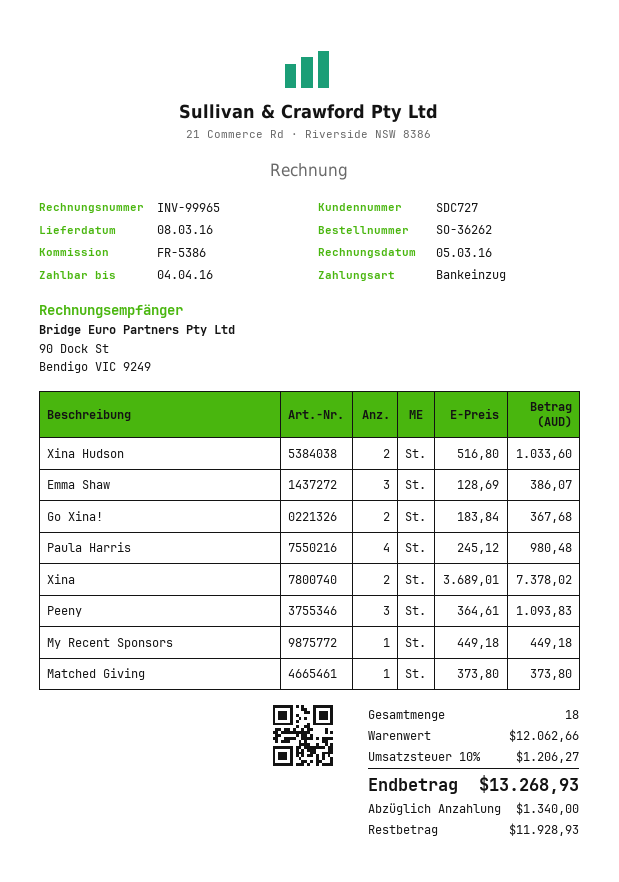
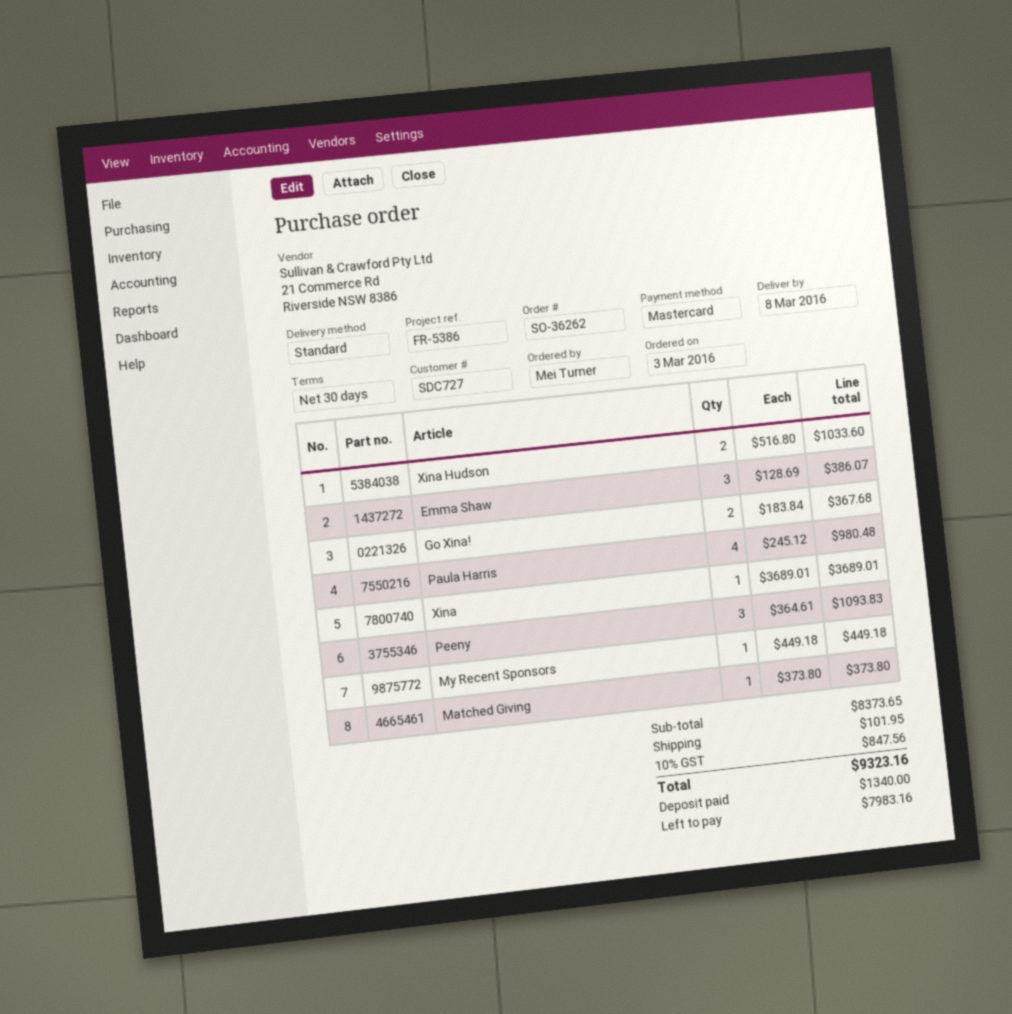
payment method: direct debit -> Mastercard
Xina: 2 x 3689.01 = 7378.02 -> 1 x 3689.01 = 3689.01
subtotal: 12062.66 -> 8373.65
shipping: none -> 101.95
tax: 10% = 1206.27 -> 10% = 847.56
total: 13268.93 -> 9323.16
balance: 11928.93 -> 7983.16

